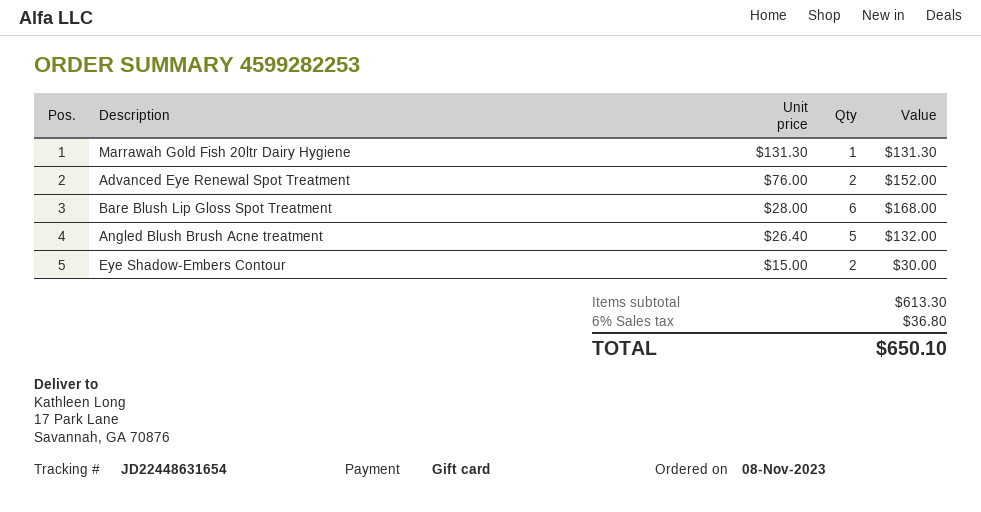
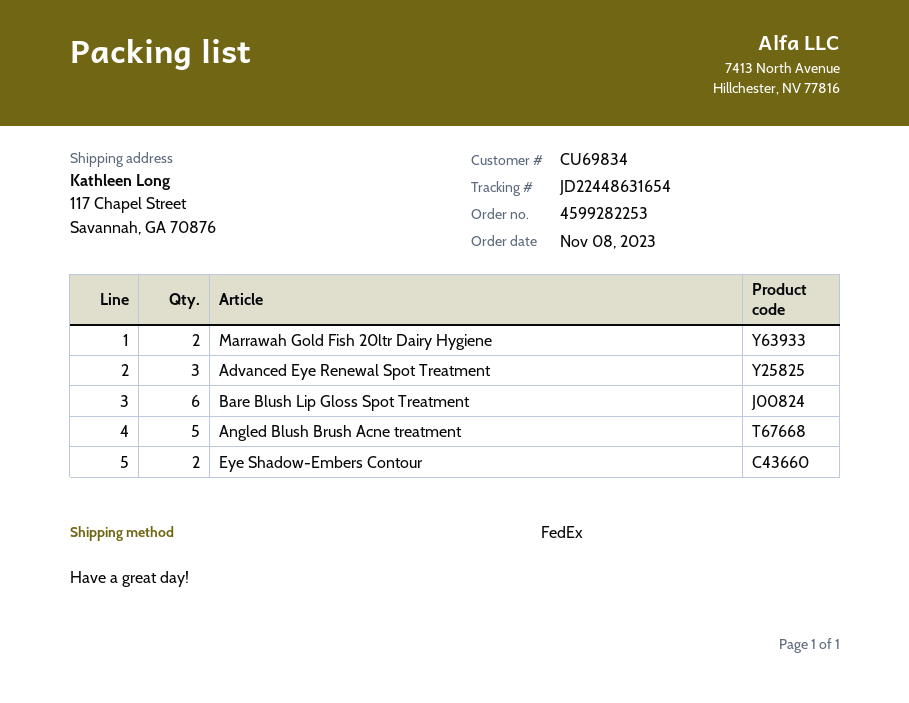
ship to: 17 Park Lane, Savannah, GA 70876 -> 117 Chapel Street, Savannah, GA 70876
Marrawah Gold Fish 20ltr Dairy Hygiene: 1 -> 2
Advanced Eye Renewal Spot Treatment: 2 -> 3

